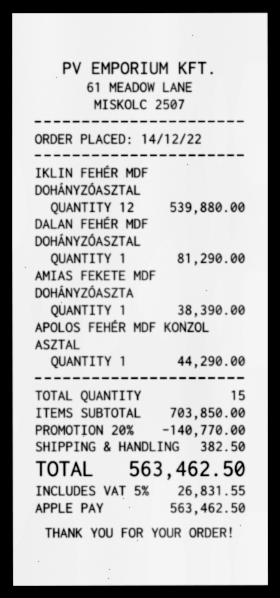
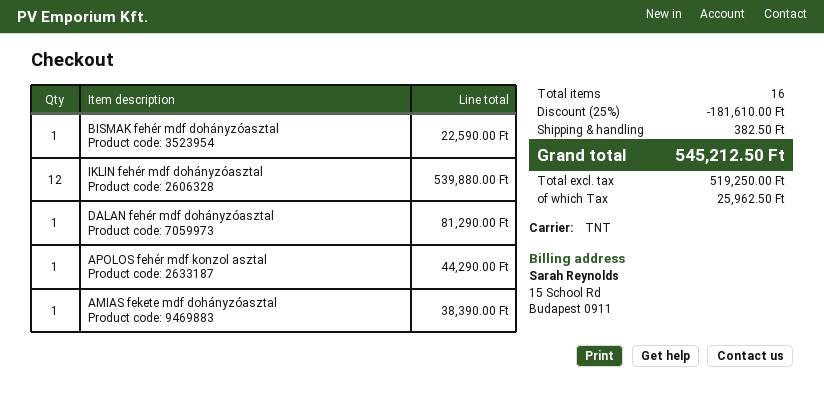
BISMAK fehér mdf dohányzóasztal: none -> 1 for 22590.00
total quantity: 15 -> 16
discount: 20% = 140770.00 -> 25% = 181610.00
tax: 26831.55 -> 25962.50
total: 563462.50 -> 545212.50

